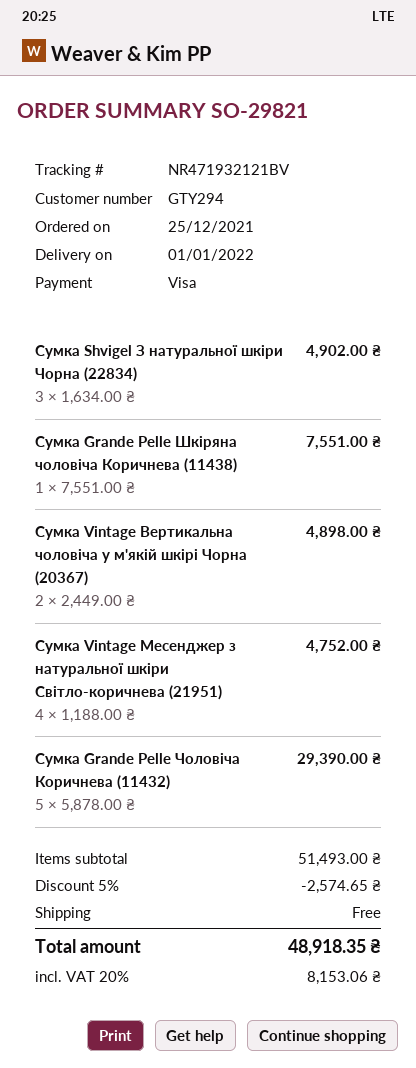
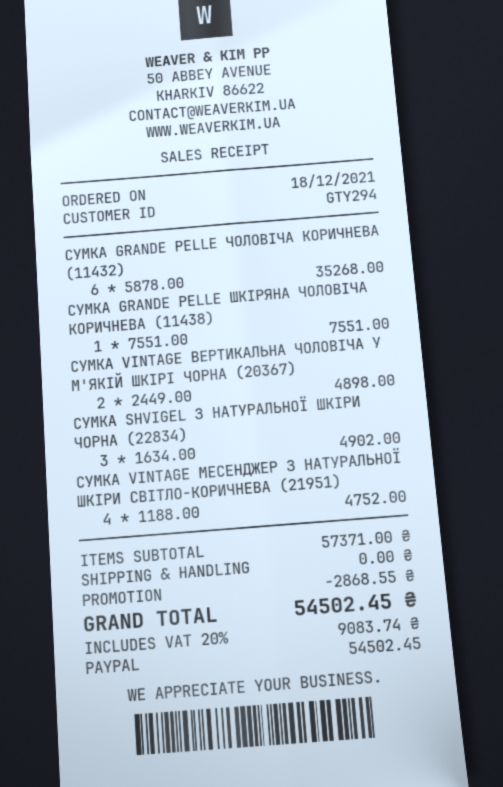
order date: 2021-12-25 -> 2021-12-18
payment method: Visa -> PayPal
Сумка Grande Pelle Чоловіча Коричнева (11432): 5 x 5878.00 = 29390.00 -> 6 x 5878.00 = 35268.00
subtotal: 51493.00 -> 57371.00
discount: 2574.65 -> 2868.55
tax: 20% = 8153.06 -> 20% = 9083.74
total: 48918.35 -> 54502.45

